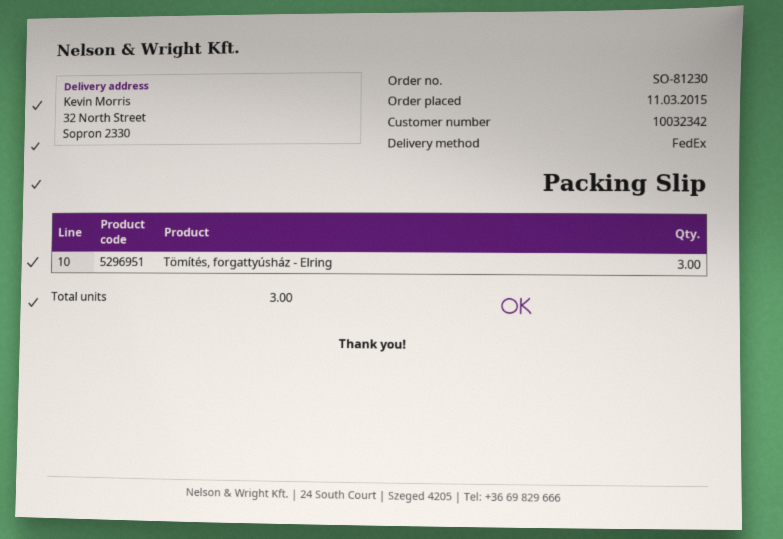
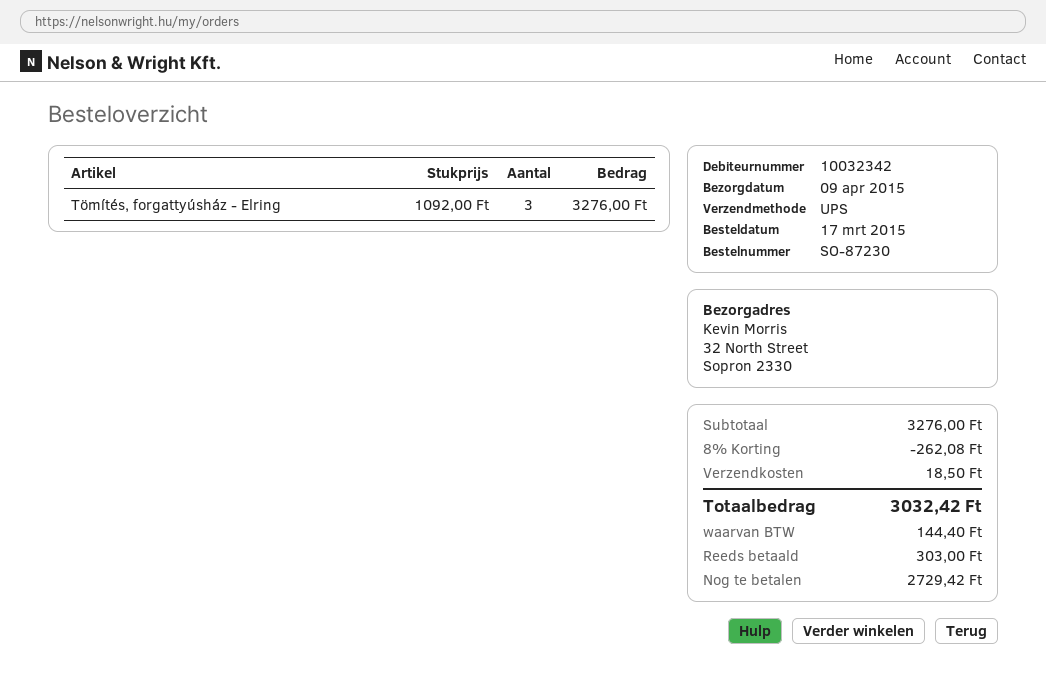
order number: SO-81230 -> SO-87230
order date: 2015-03-11 -> 2015-03-17
shipping method: FedEx -> UPS

